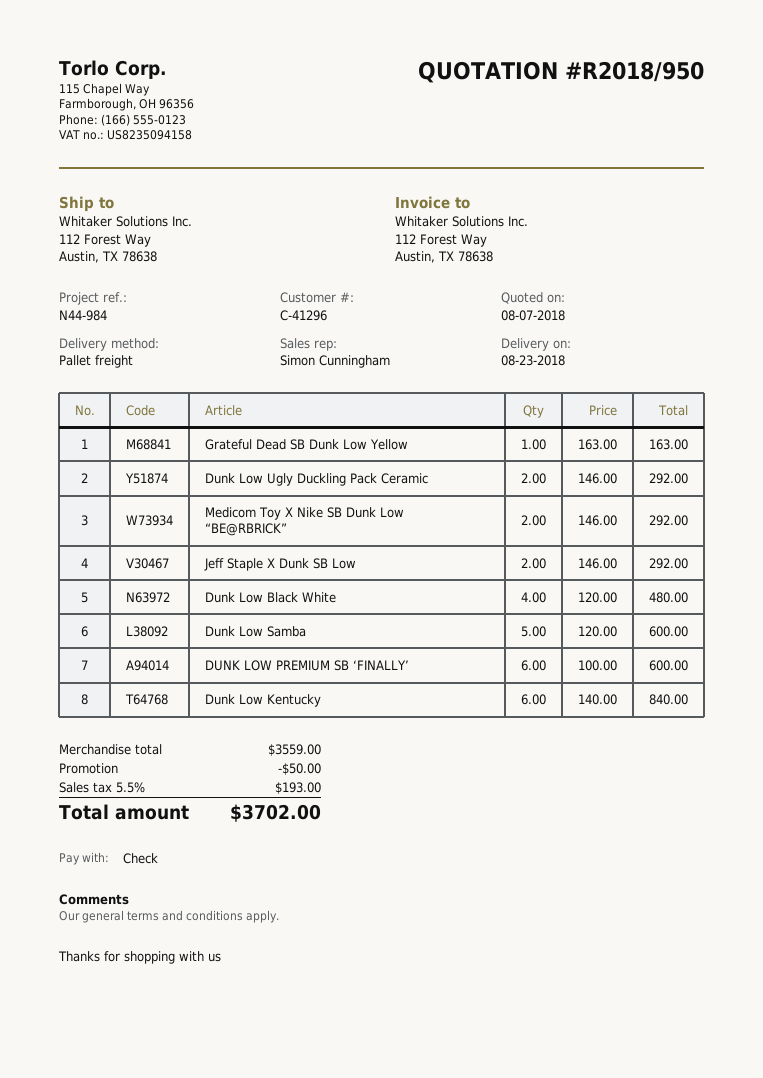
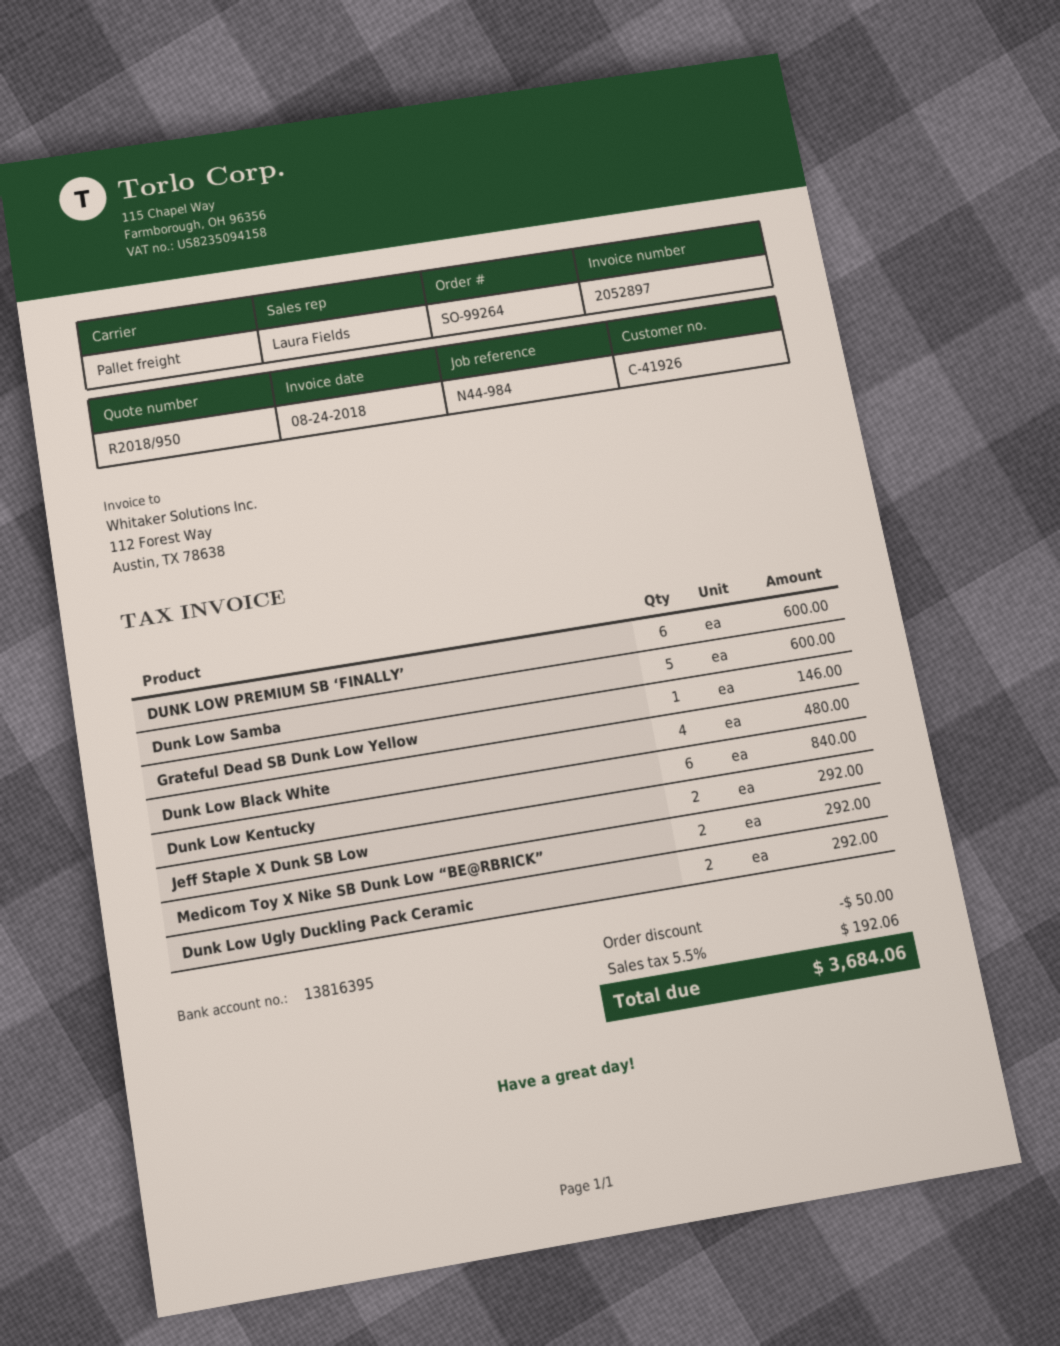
customer number: C-41296 -> C-41926
sales rep: Simon Cunningham -> Laura Fields
Grateful Dead SB Dunk Low Yellow: 1 for 163.00 -> 1 for 146.00
tax: 5.5% = 193.00 -> 5.5% = 192.06
total: 3702.00 -> 3684.06

